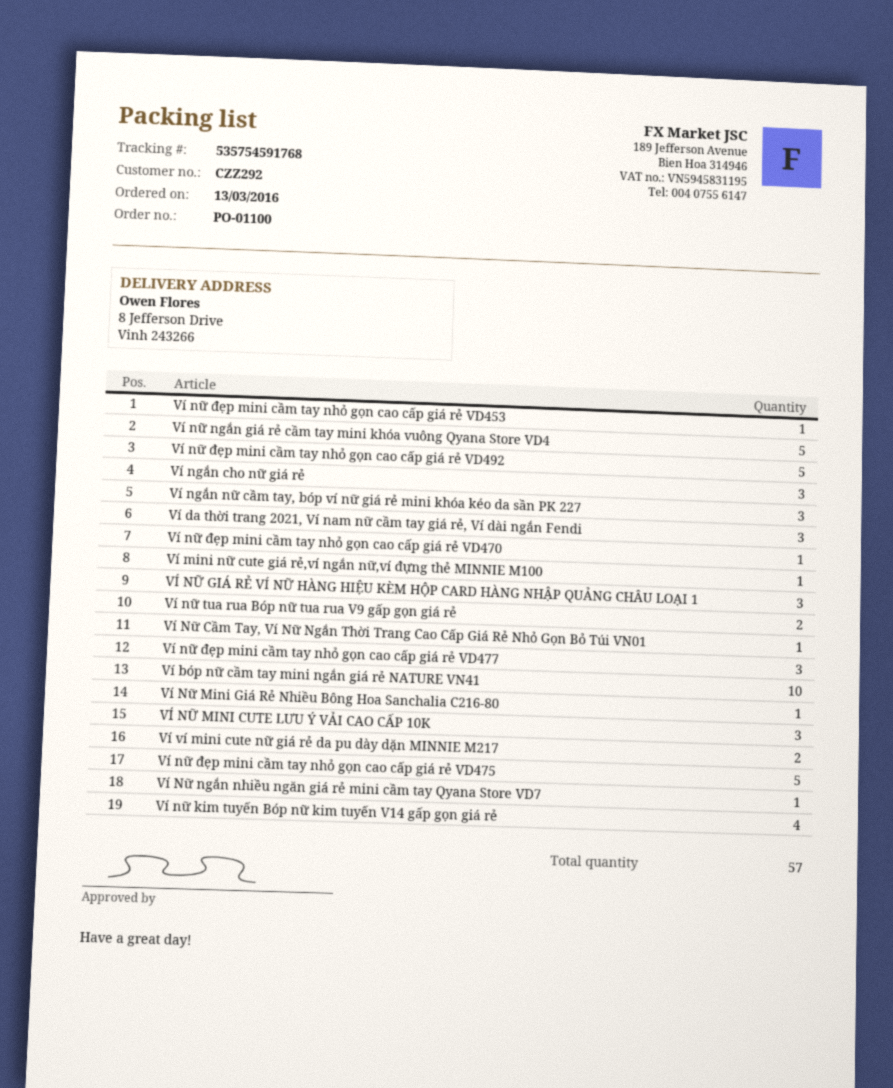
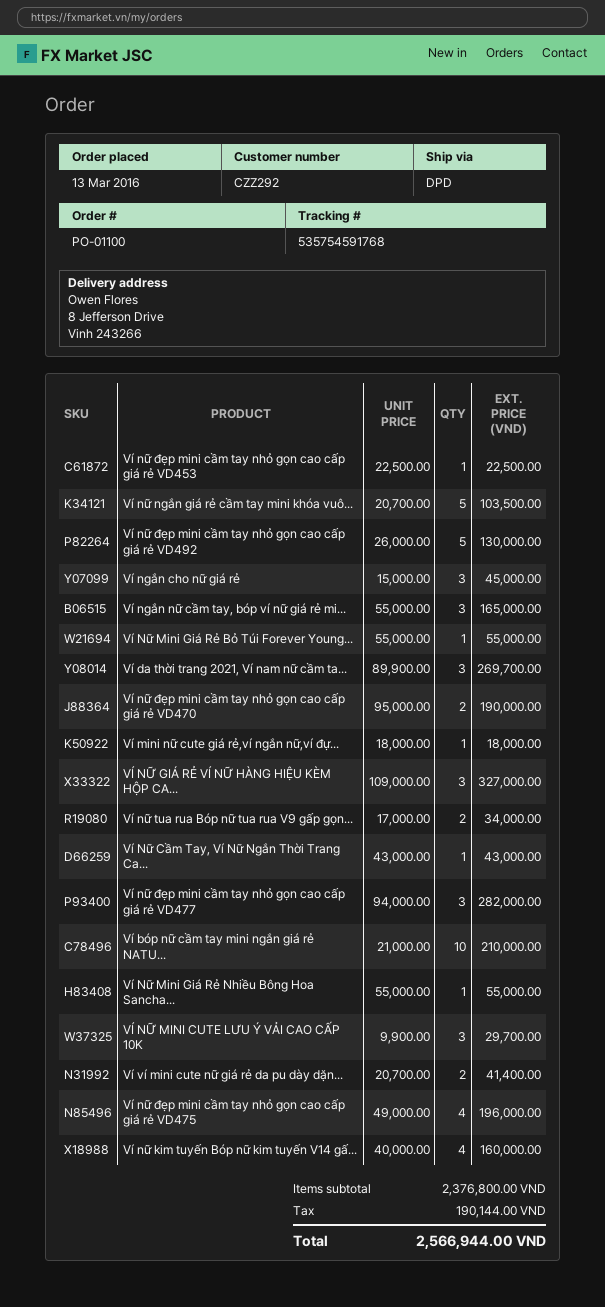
Ví nữ đẹp mini cầm tay nhỏ gọn cao cấp giá rẻ VD470: 1 -> 2
Ví nữ đẹp mini cầm tay nhỏ gọn cao cấp giá rẻ VD475: 5 -> 4
Ví Nữ ngắn nhiều ngăn giá rẻ mini cầm tay Qyana Store VD7: 1 -> none
Ví Nữ Mini Giá Rẻ Bỏ Túi Forever Young...: none -> 1

